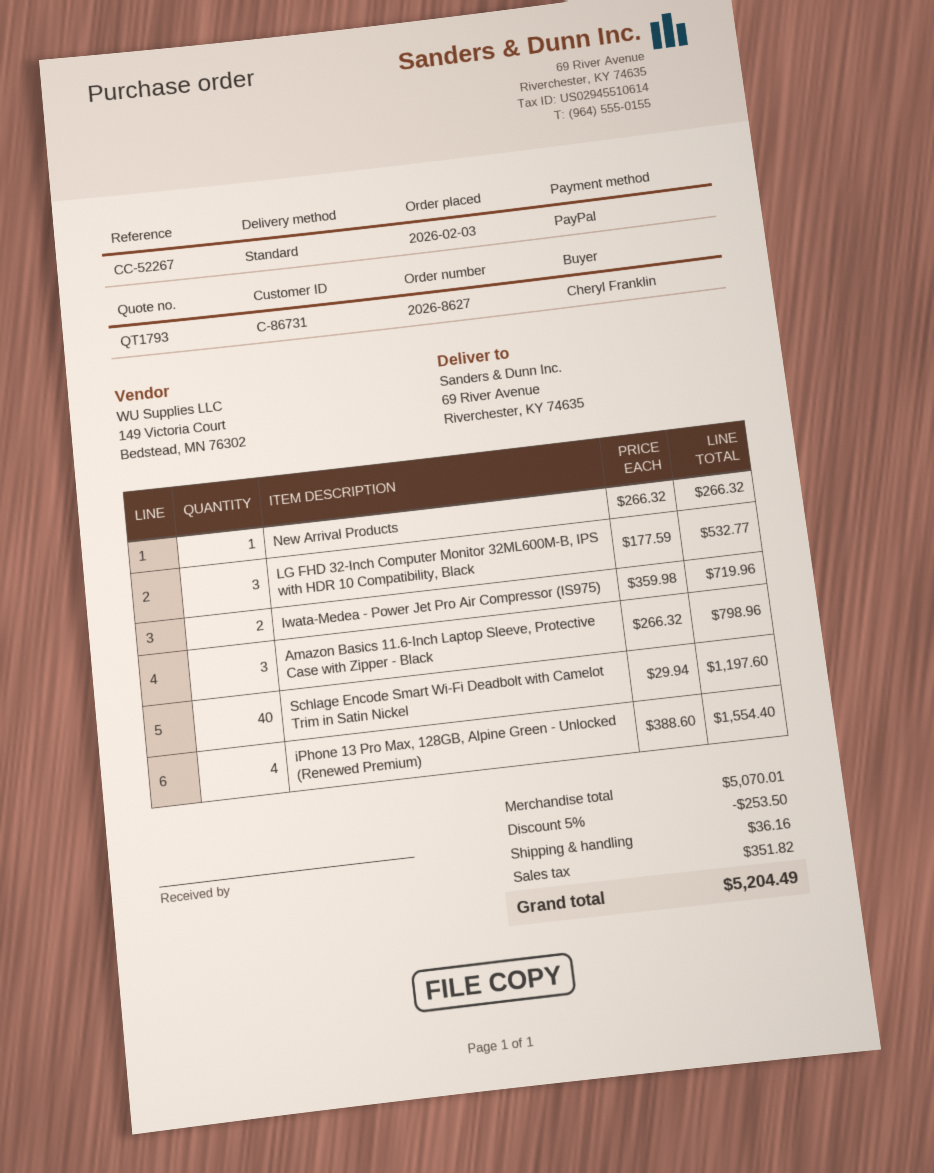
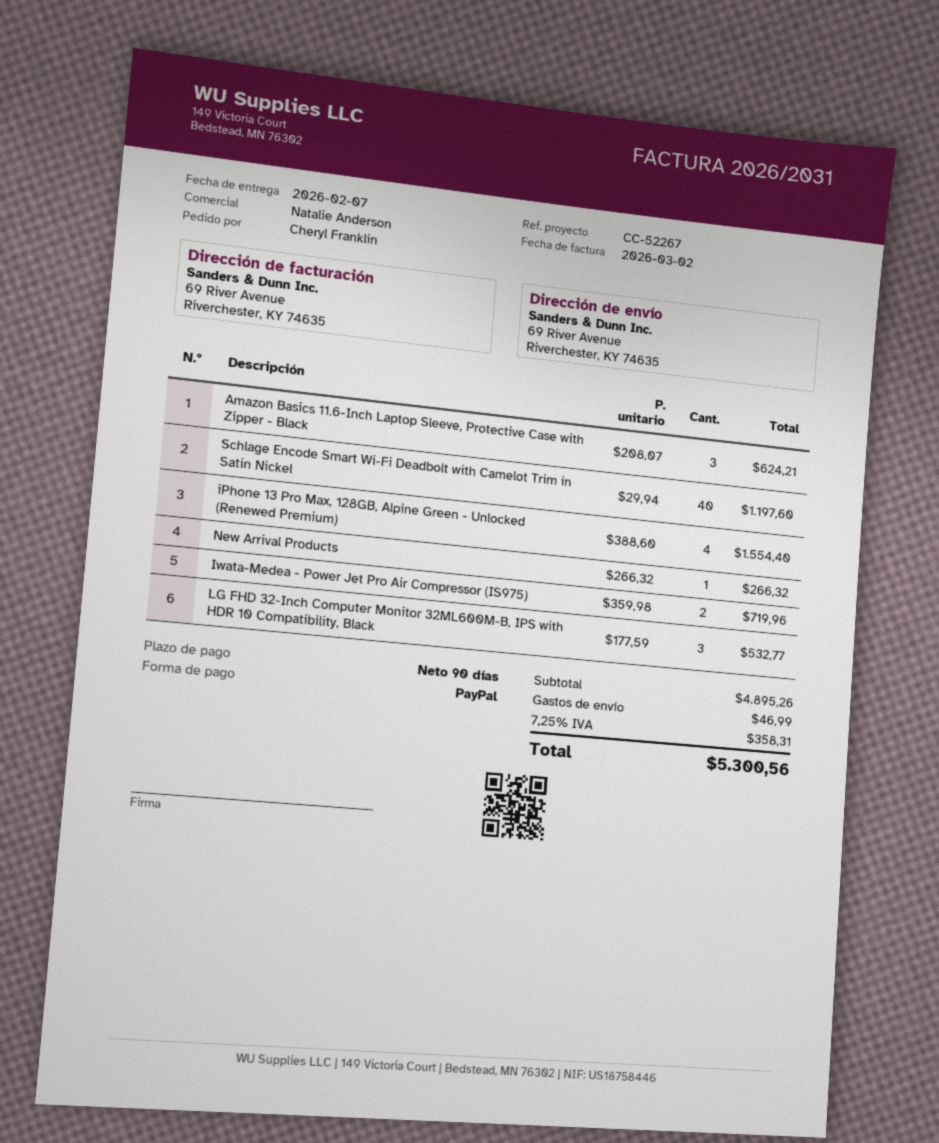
Amazon Basics 11.6-Inch Laptop Sleeve, Protective Case with Zipper - Black: 3 x 266.32 = 798.96 -> 3 x 208.07 = 624.21
subtotal: 5070.01 -> 4895.26
discount: 5% = 253.50 -> none
shipping: 36.16 -> 46.99
tax: 351.82 -> 358.31
total: 5204.49 -> 5300.56

